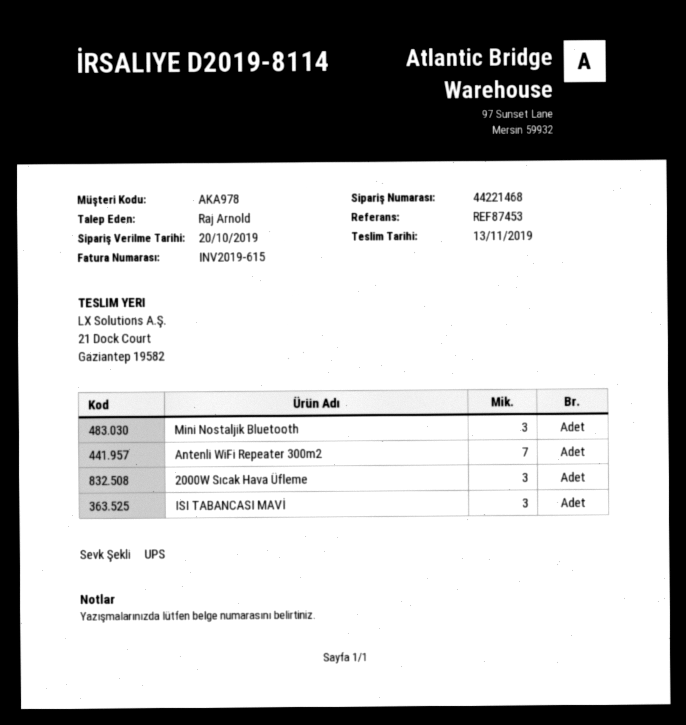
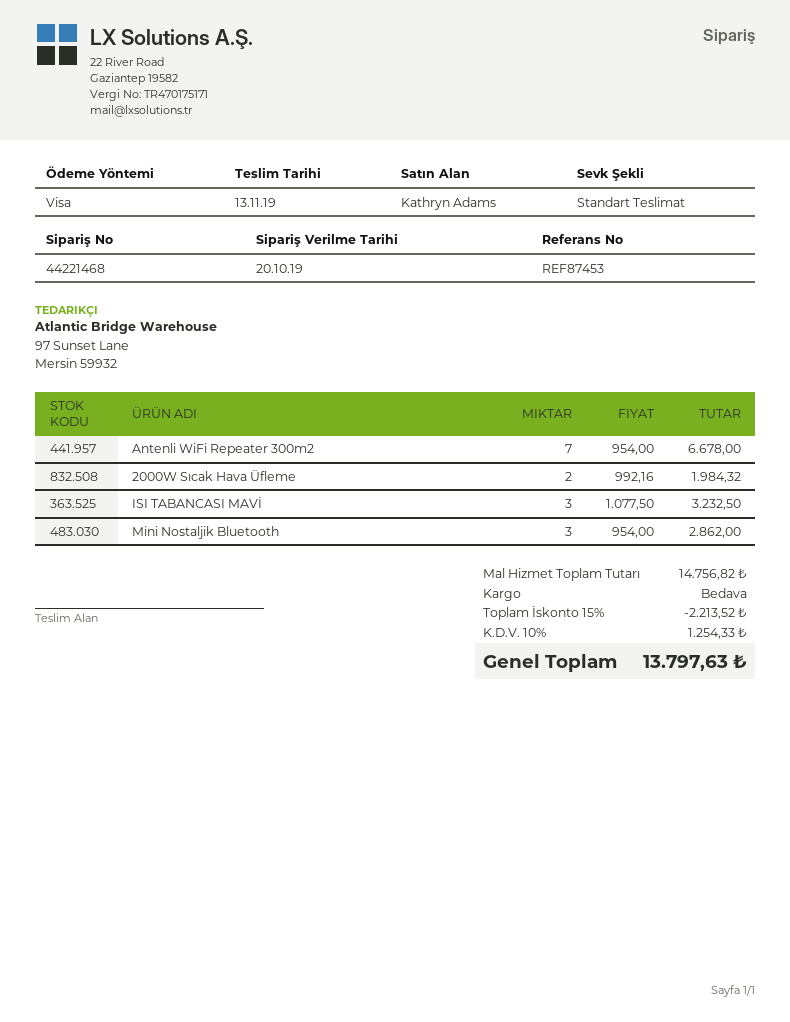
ordered by: Raj Arnold -> Kathryn Adams
shipping method: UPS -> standard
2000W Sıcak Hava Üfleme: 3 -> 2

